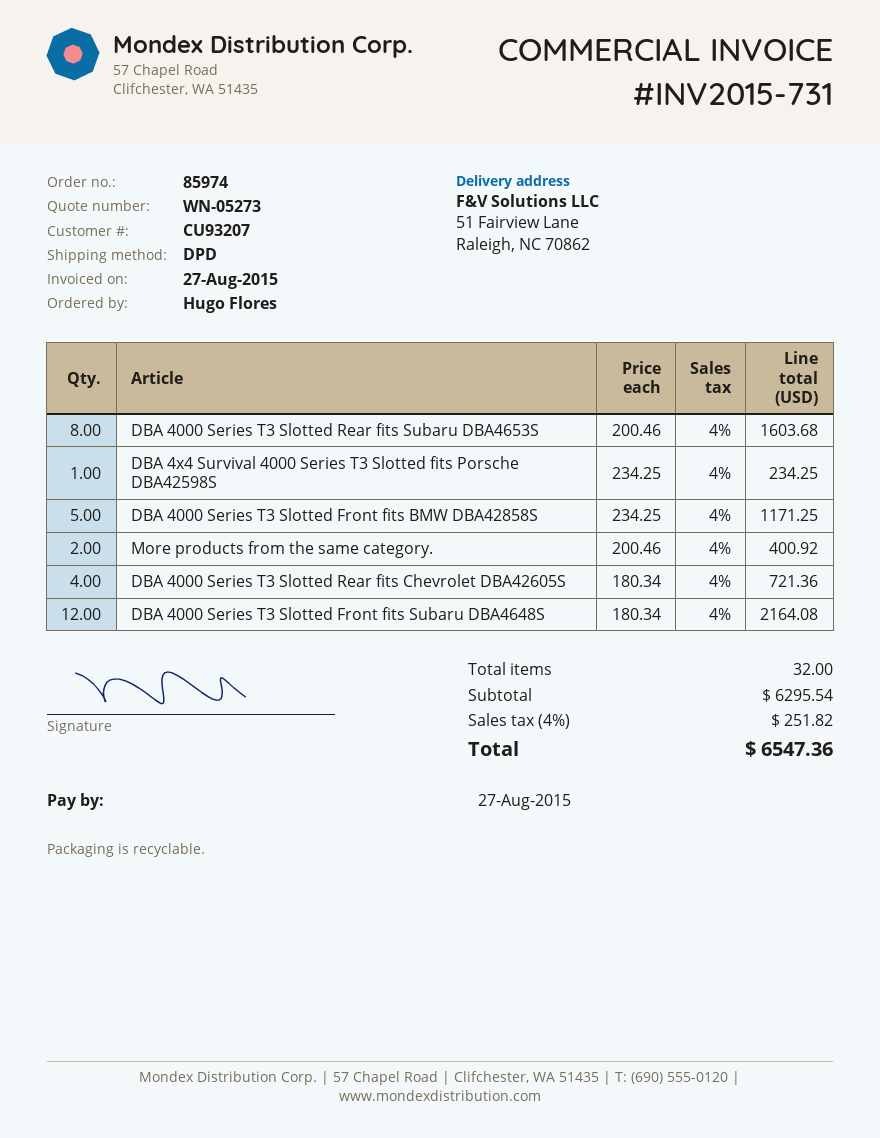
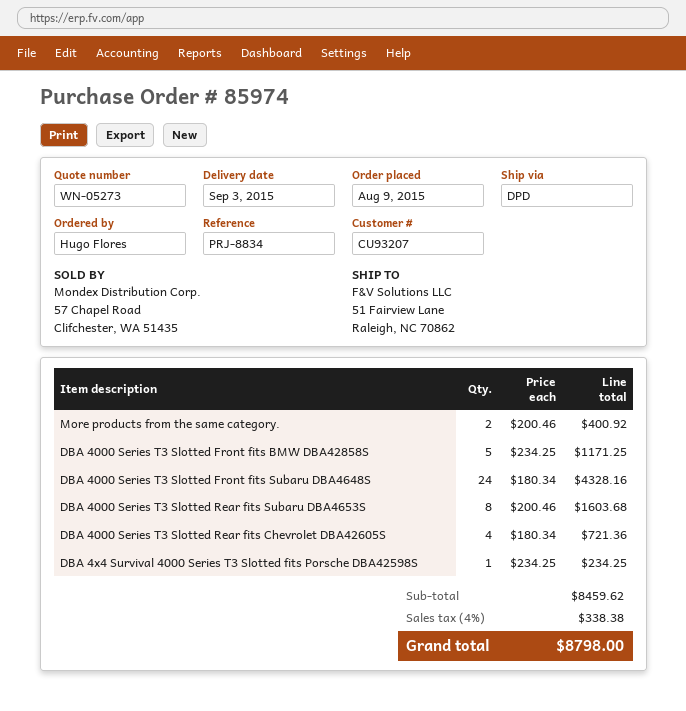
DBA 4000 Series T3 Slotted Front fits Subaru DBA4648S: 12 x 180.34 = 2164.08 -> 24 x 180.34 = 4328.16
subtotal: 6295.54 -> 8459.62
tax: 4% = 251.82 -> 4% = 338.38
total: 6547.36 -> 8798.00

